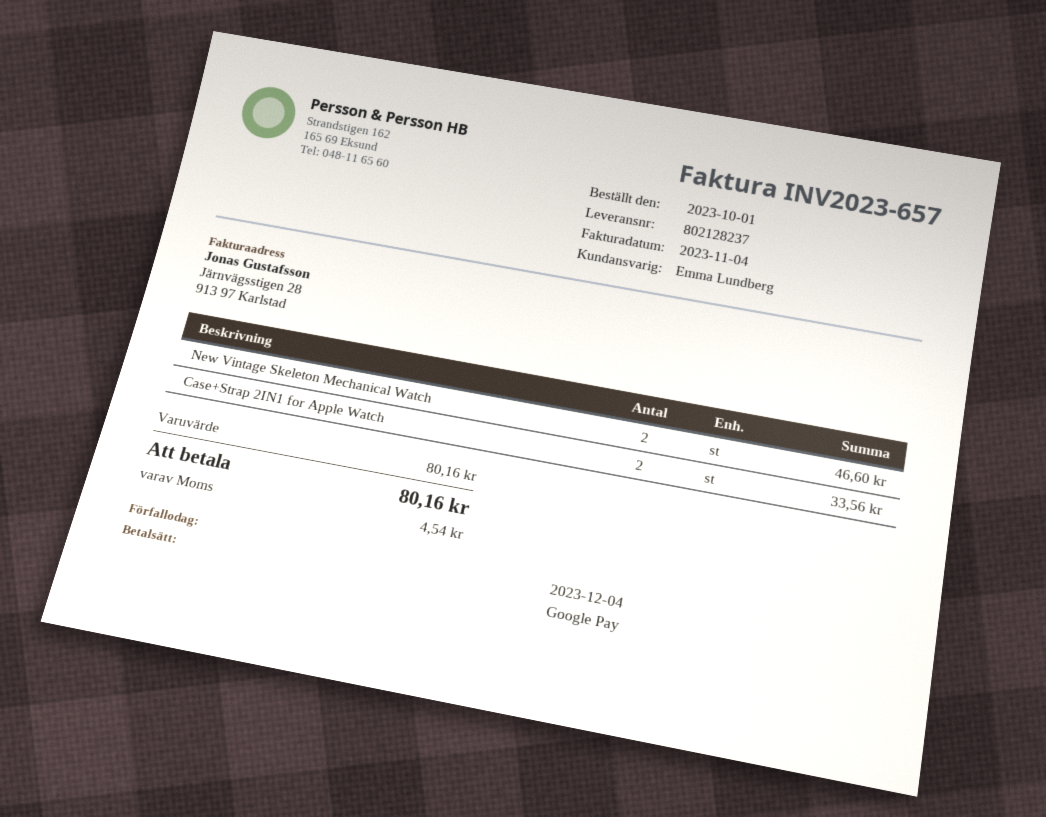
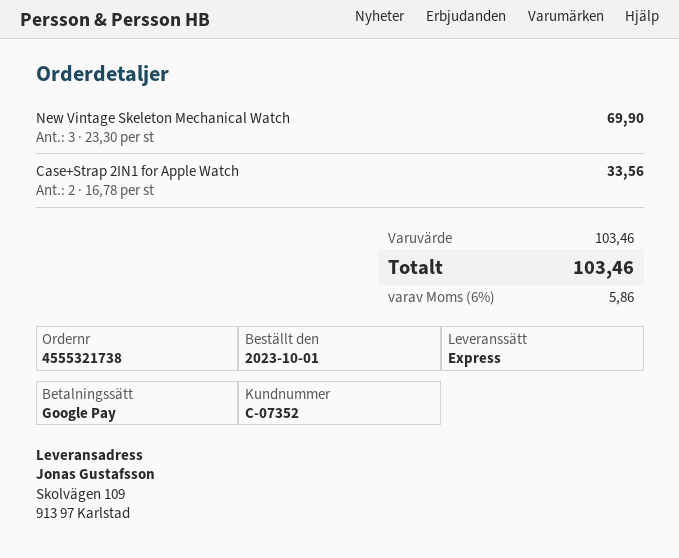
New Vintage Skeleton Mechanical Watch: 2 for 46.60 -> 3 for 69.90
subtotal: 80.16 -> 103.46
tax: 4.54 -> 5.86
total: 80.16 -> 103.46

